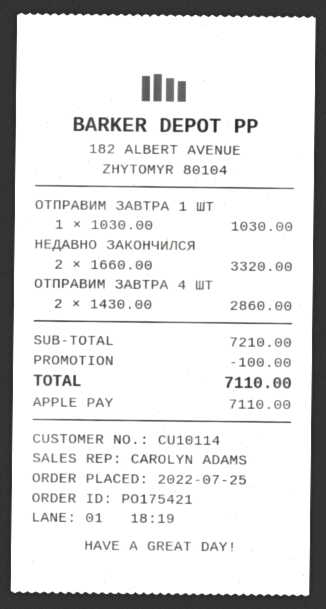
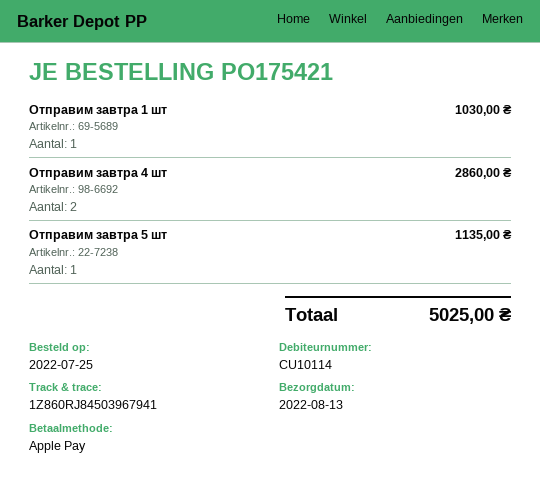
НЕДАВНО ЗАКОНЧИЛСЯ: 2 for 3320.00 -> none
Отправим завтра 5 шт: none -> 1 for 1135.00
discount: 100.00 -> none
total: 7110.00 -> 5025.00

